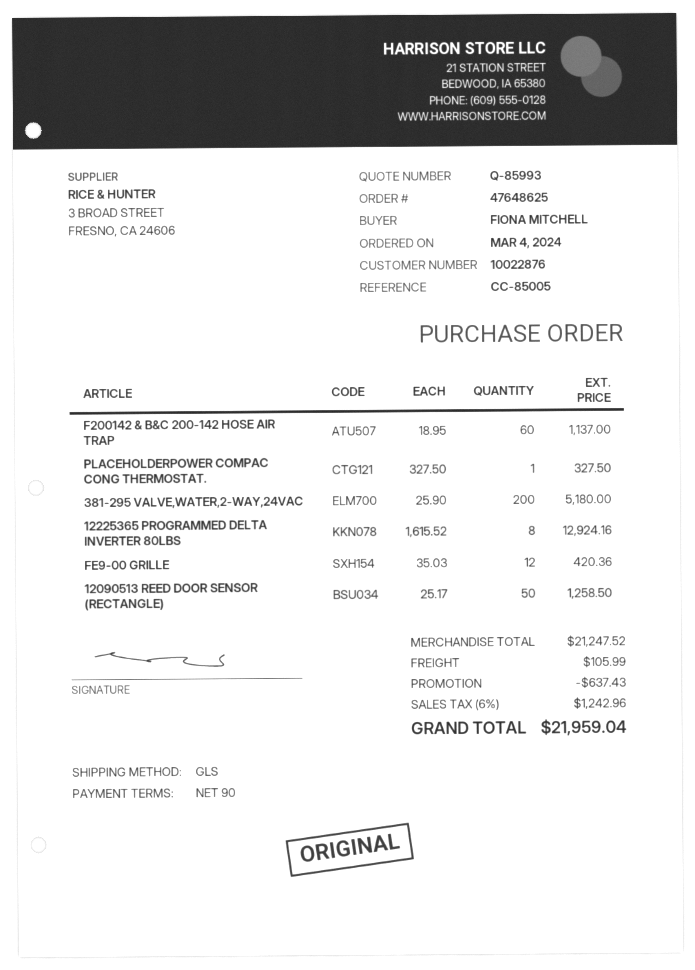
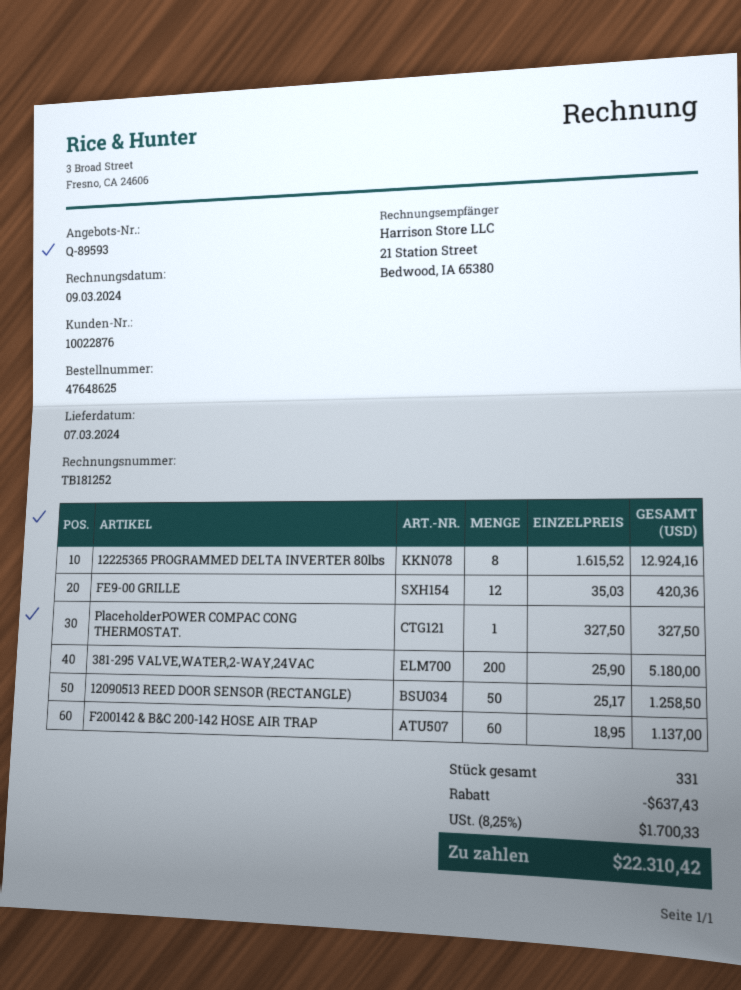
quote number: Q-85993 -> Q-89593
shipping: 105.99 -> none
tax: 6% = 1242.96 -> 8.25% = 1700.33
total: 21959.04 -> 22310.42

